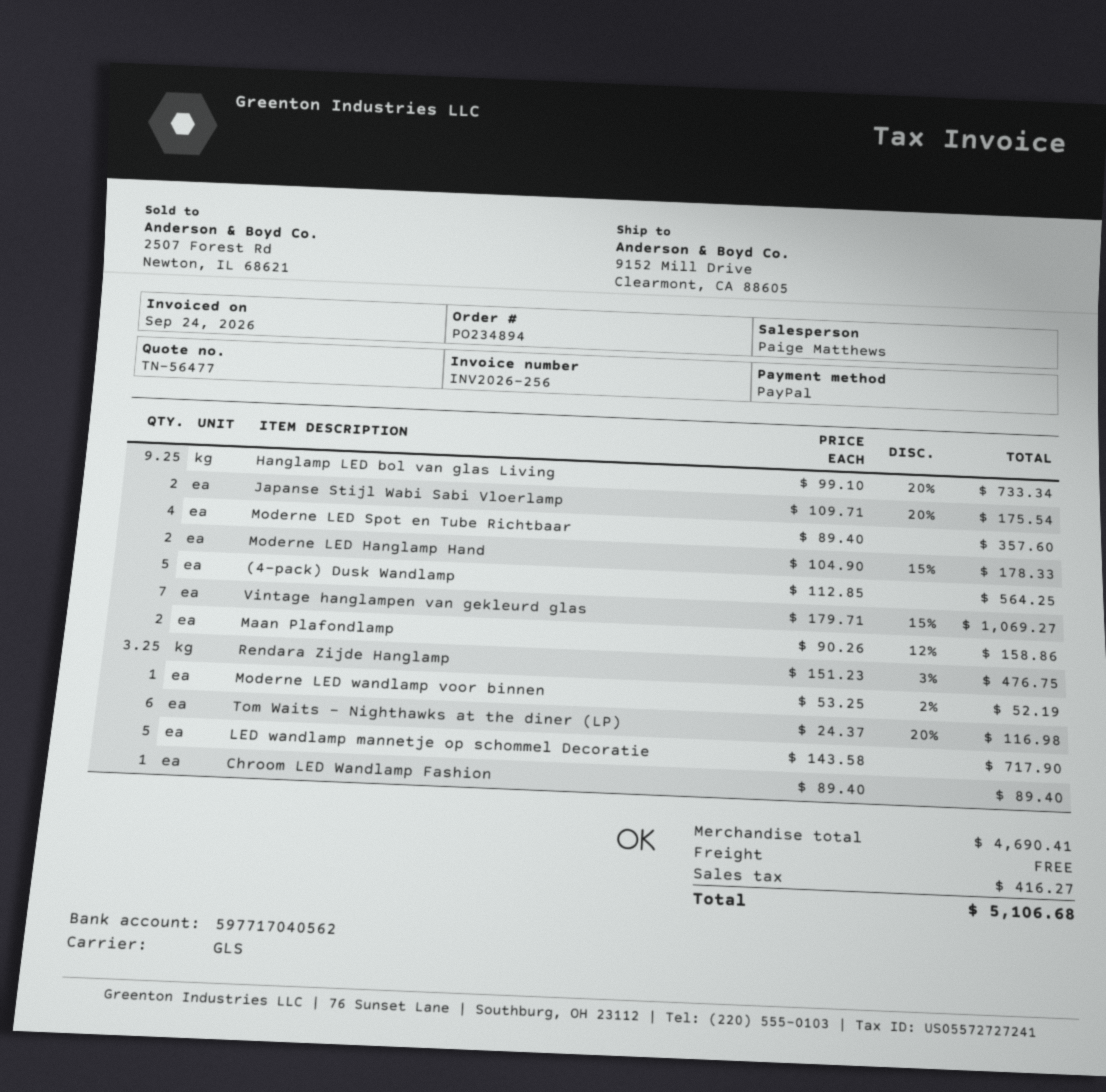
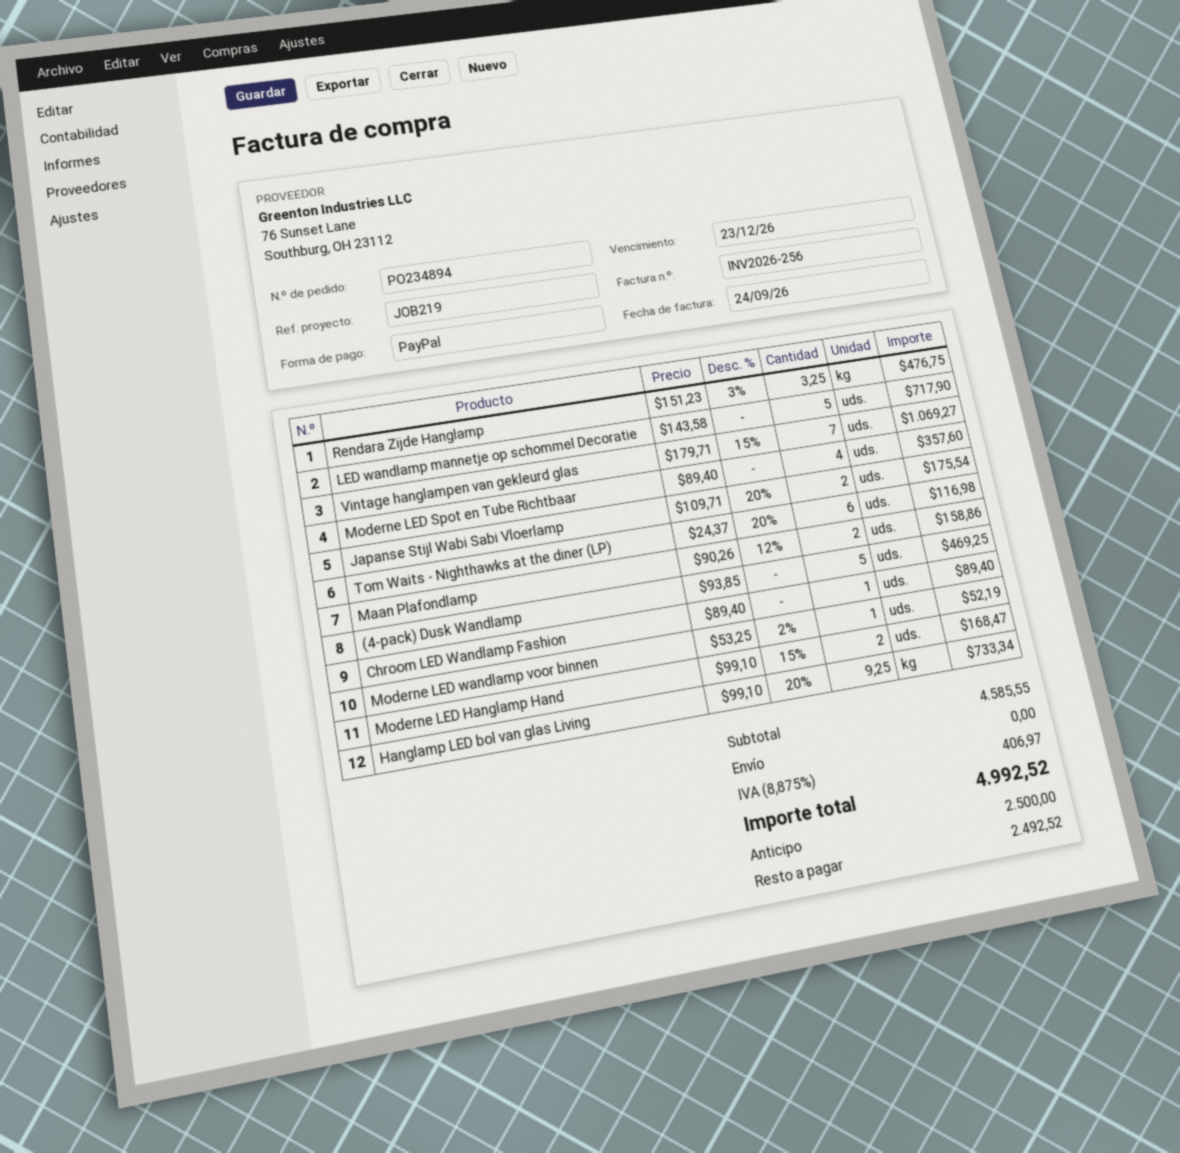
Moderne LED Hanglamp Hand: 2 x 104.90 - 15% = 178.33 -> 2 x 99.10 - 15% = 168.47
(4-pack) Dusk Wandlamp: 5 x 112.85 = 564.25 -> 5 x 93.85 = 469.25
subtotal: 4690.41 -> 4585.55
tax: 416.27 -> 406.97
total: 5106.68 -> 4992.52

